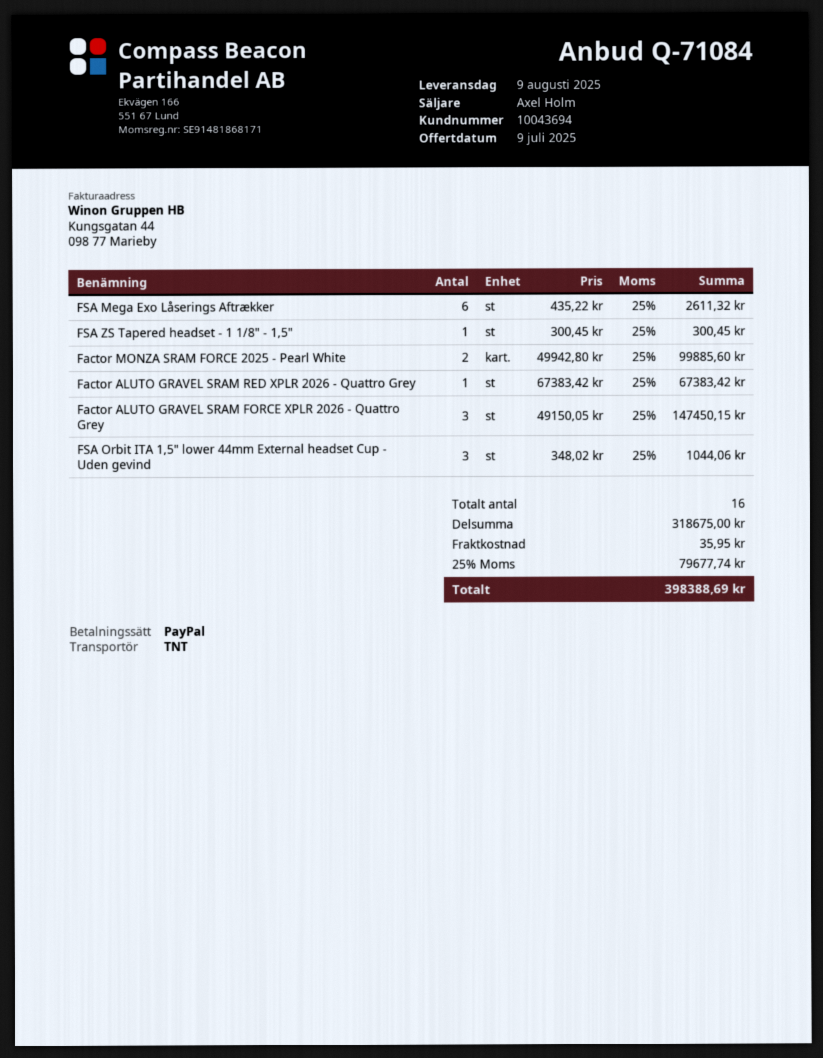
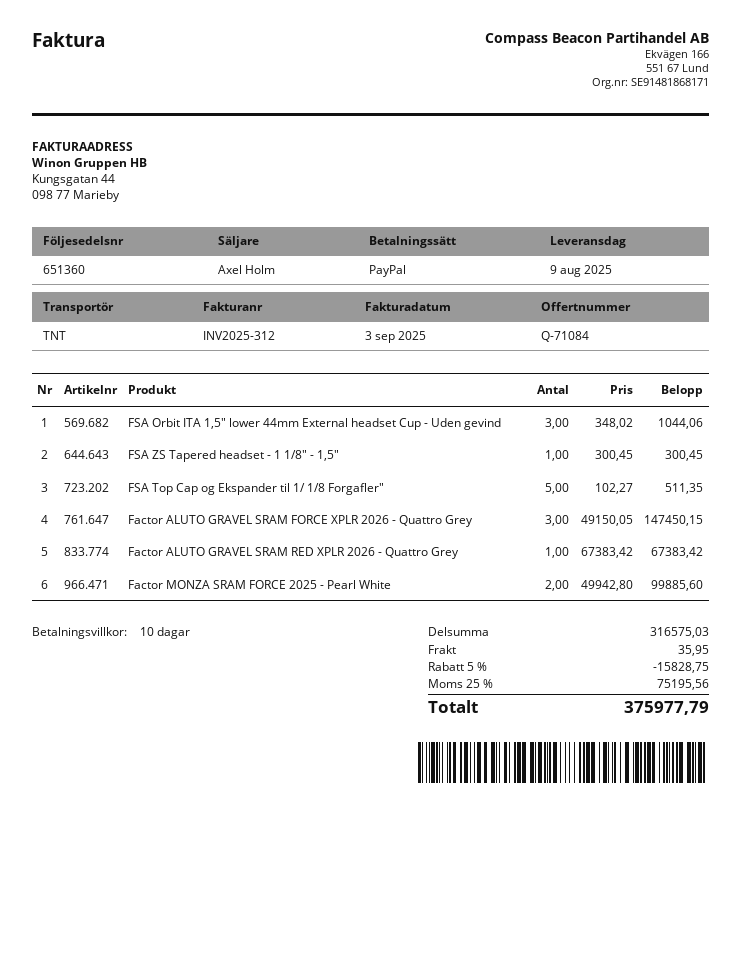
FSA Mega Exo Låserings Aftrækker: 6 x 435.22 = 2611.32 -> none
FSA Top Cap og Ekspander til 1/ 1/8 Forgafler": none -> 5 x 102.27 = 511.35
subtotal: 318675.00 -> 316575.03
discount: none -> 5% = 15828.75
tax: 25% = 79677.74 -> 25% = 75195.56
total: 398388.69 -> 375977.79

